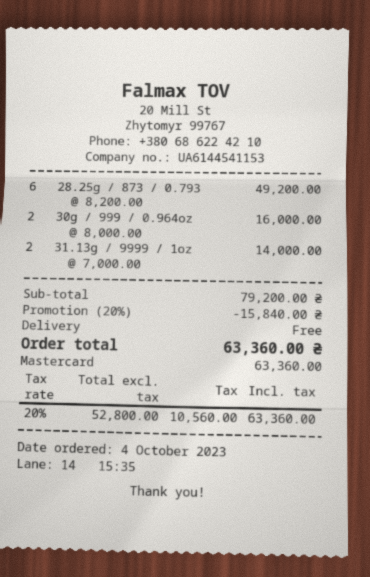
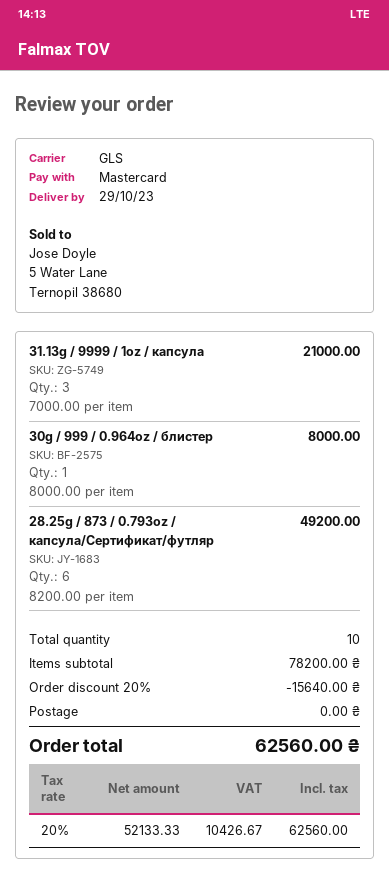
30g / 999 / 0.964oz: 2 x 8000.00 = 16000.00 -> 1 x 8000.00 = 8000.00
31.13g / 9999 / 1oz: 2 x 7000.00 = 14000.00 -> 3 x 7000.00 = 21000.00
subtotal: 79200.00 -> 78200.00
discount: 20% = 15840.00 -> 20% = 15640.00
net: 52800.00 -> 52133.33
tax: 20% = 10560.00 -> 20% = 10426.67
total: 63360.00 -> 62560.00

